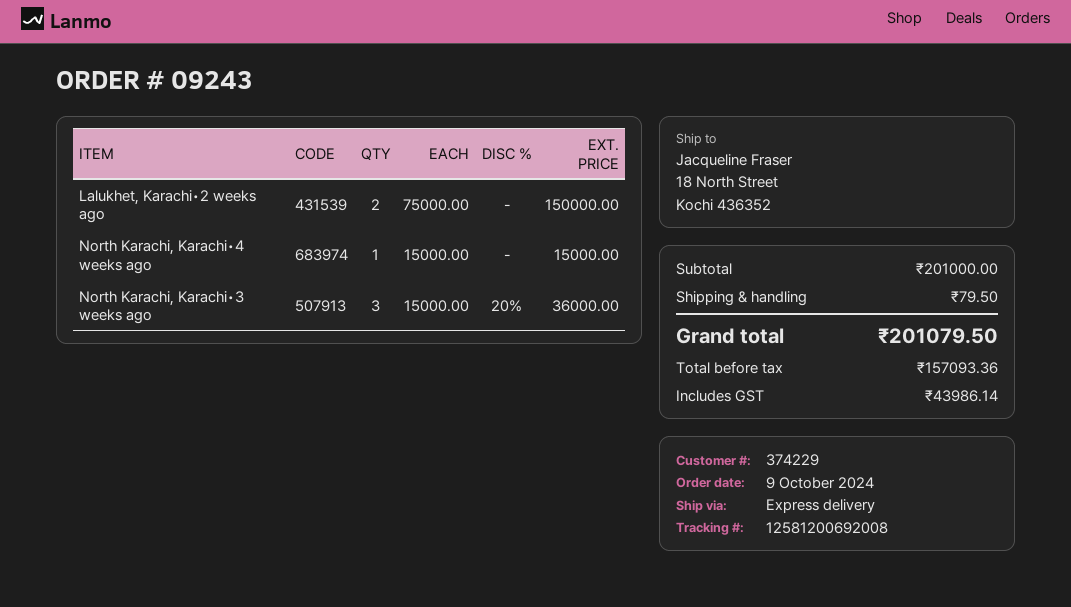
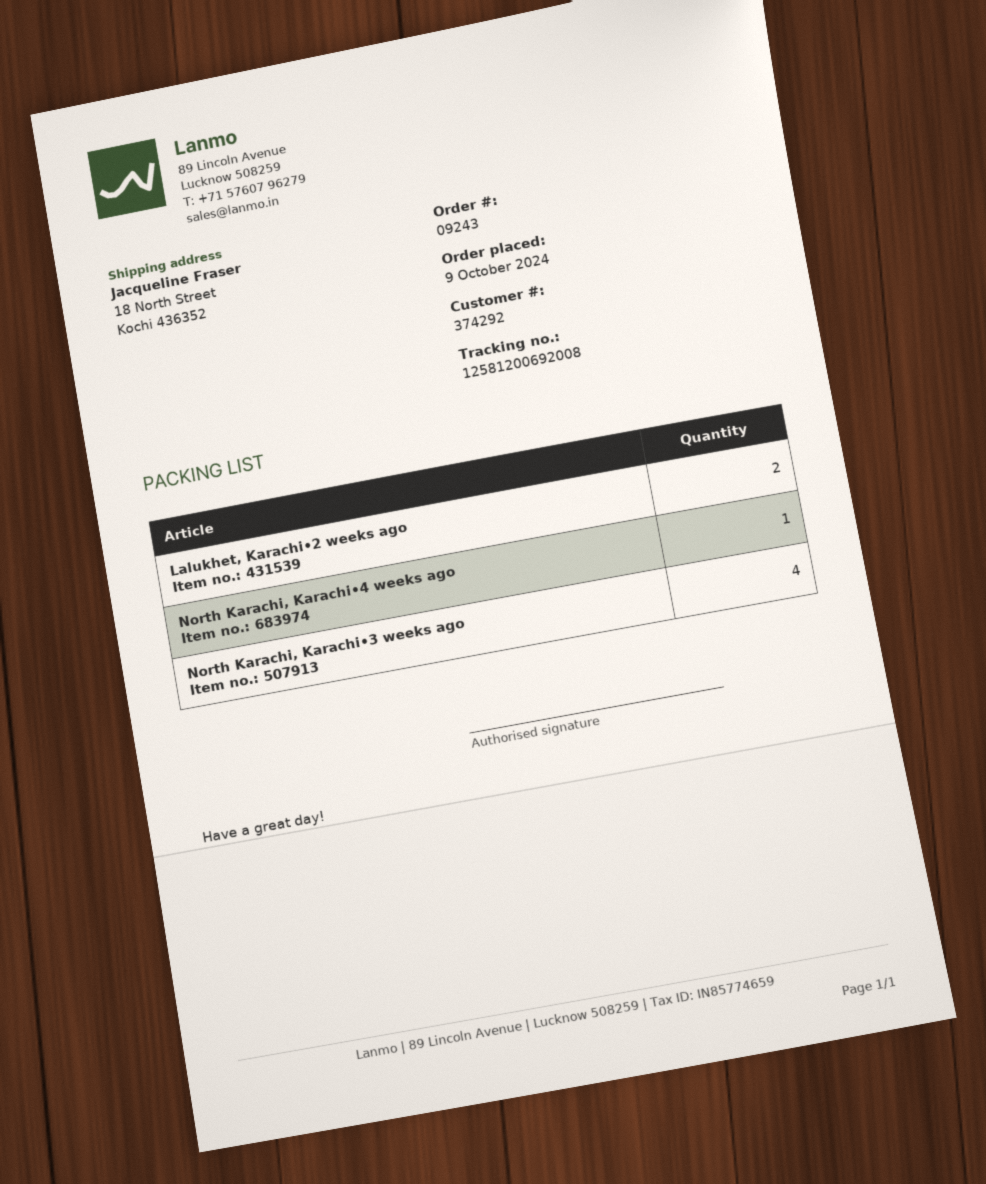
customer number: 374229 -> 374292
North Karachi, Karachi•3 weeks ago: 3 -> 4

